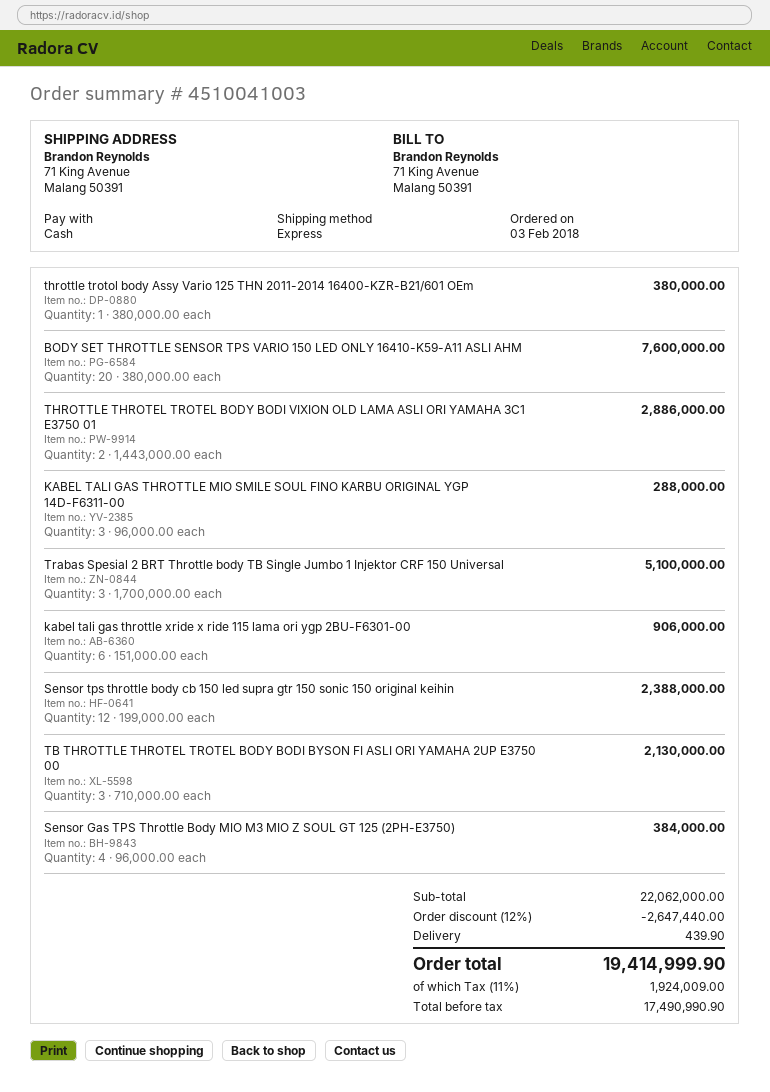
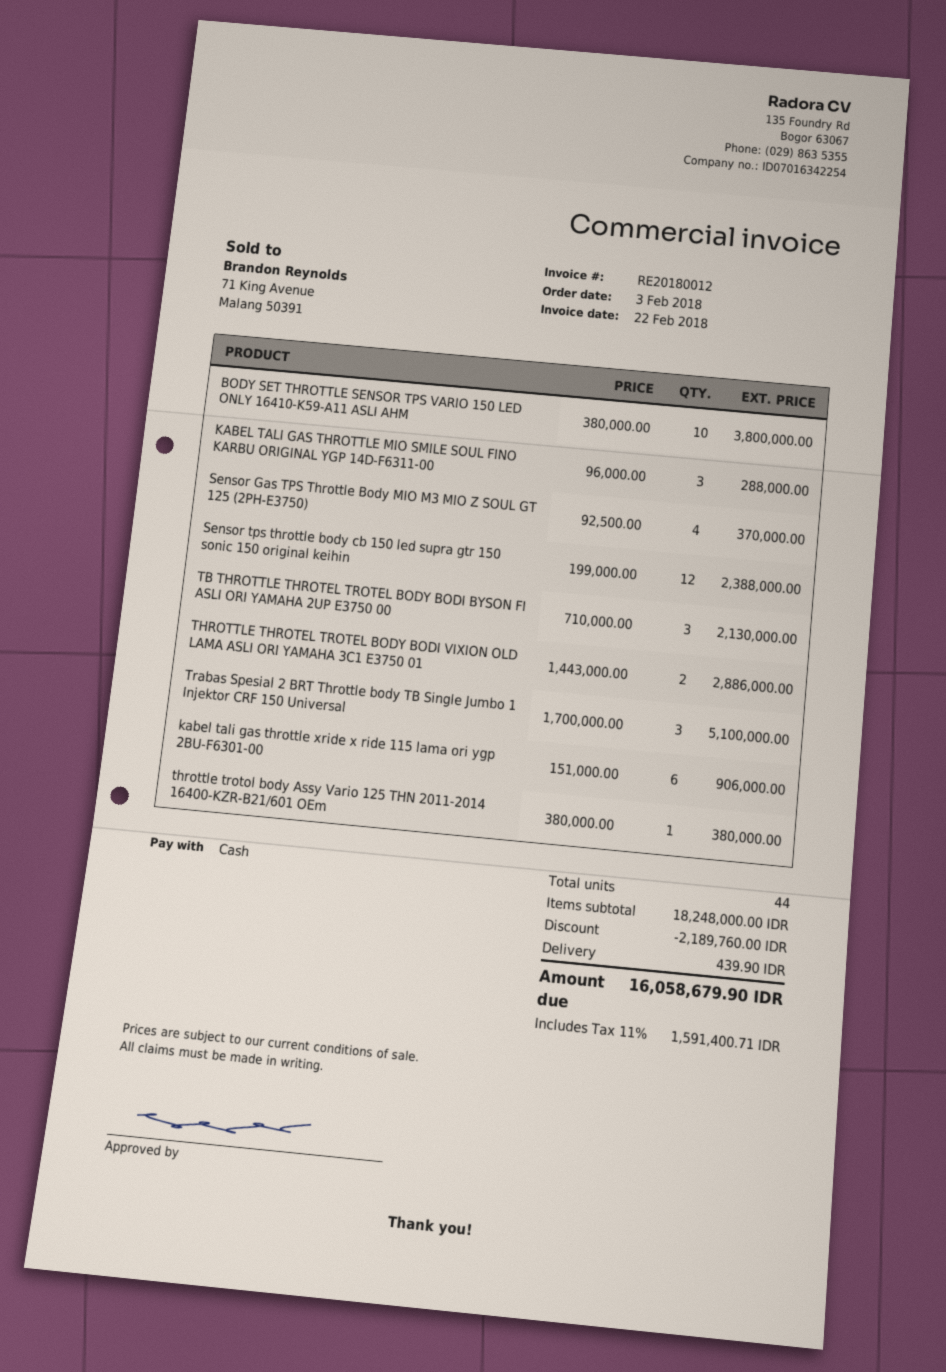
BODY SET THROTTLE SENSOR TPS VARIO 150 LED ONLY 16410-K59-A11 ASLI AHM: 20 x 380000.00 = 7600000.00 -> 10 x 380000.00 = 3800000.00
Sensor Gas TPS Throttle Body MIO M3 MIO Z SOUL GT 125 (2PH-E3750): 4 x 96000.00 = 384000.00 -> 4 x 92500.00 = 370000.00
subtotal: 22062000.00 -> 18248000.00
discount: 2647440.00 -> 2189760.00
tax: 11% = 1924009.00 -> 11% = 1591400.71
total: 19414999.90 -> 16058679.90

